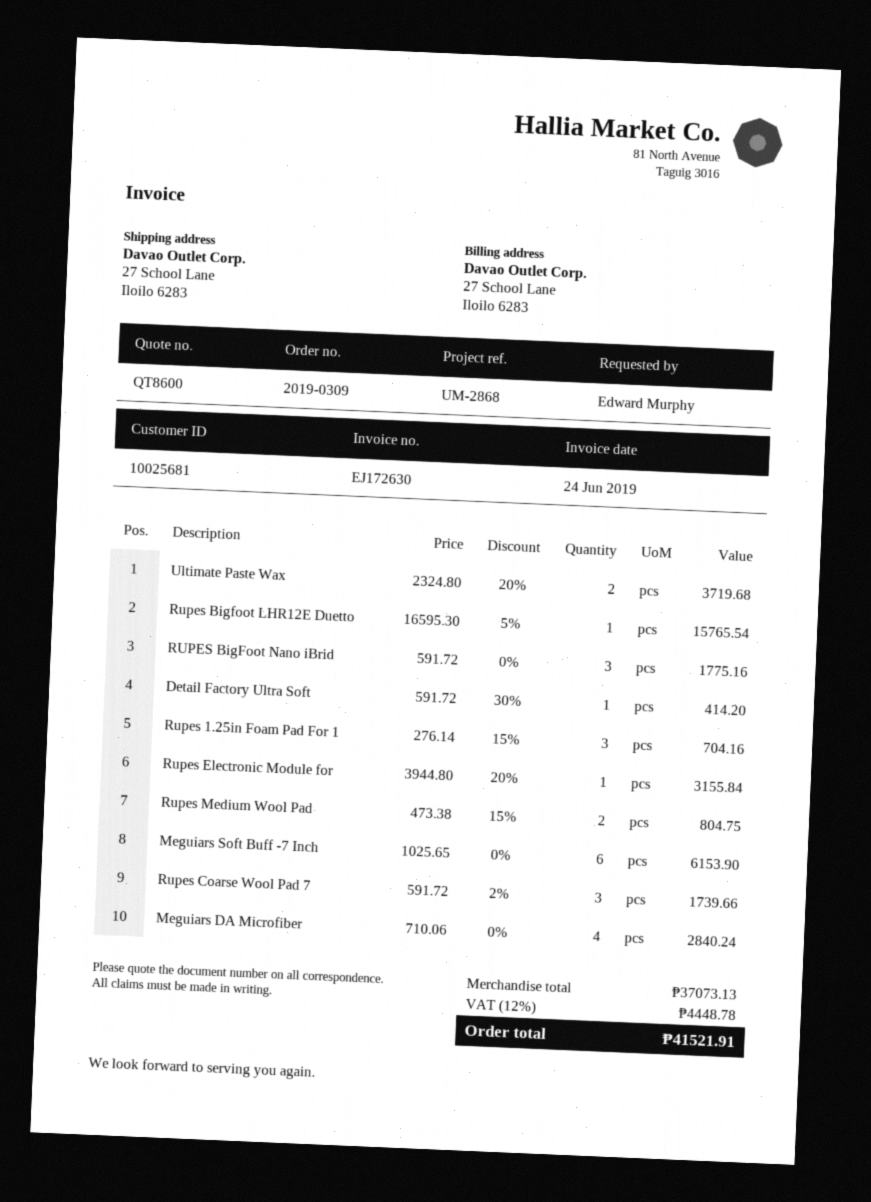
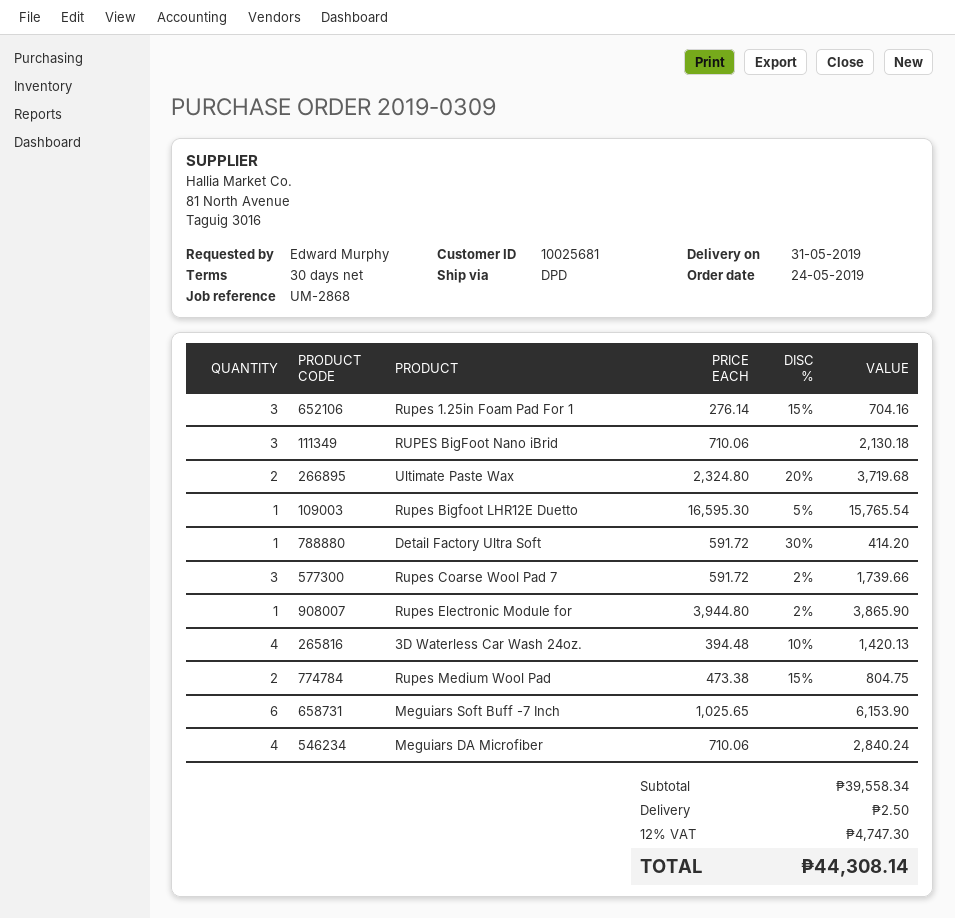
RUPES BigFoot Nano iBrid: 3 x 591.72 = 1775.16 -> 3 x 710.06 = 2130.18
Rupes Electronic Module for: 1 x 3944.80 - 20% = 3155.84 -> 1 x 3944.80 - 2% = 3865.90
3D Waterless Car Wash 24oz.: none -> 4 x 394.48 - 10% = 1420.13
subtotal: 37073.13 -> 39558.34
shipping: none -> 2.50
tax: 12% = 4448.78 -> 12% = 4747.30
total: 41521.91 -> 44308.14

